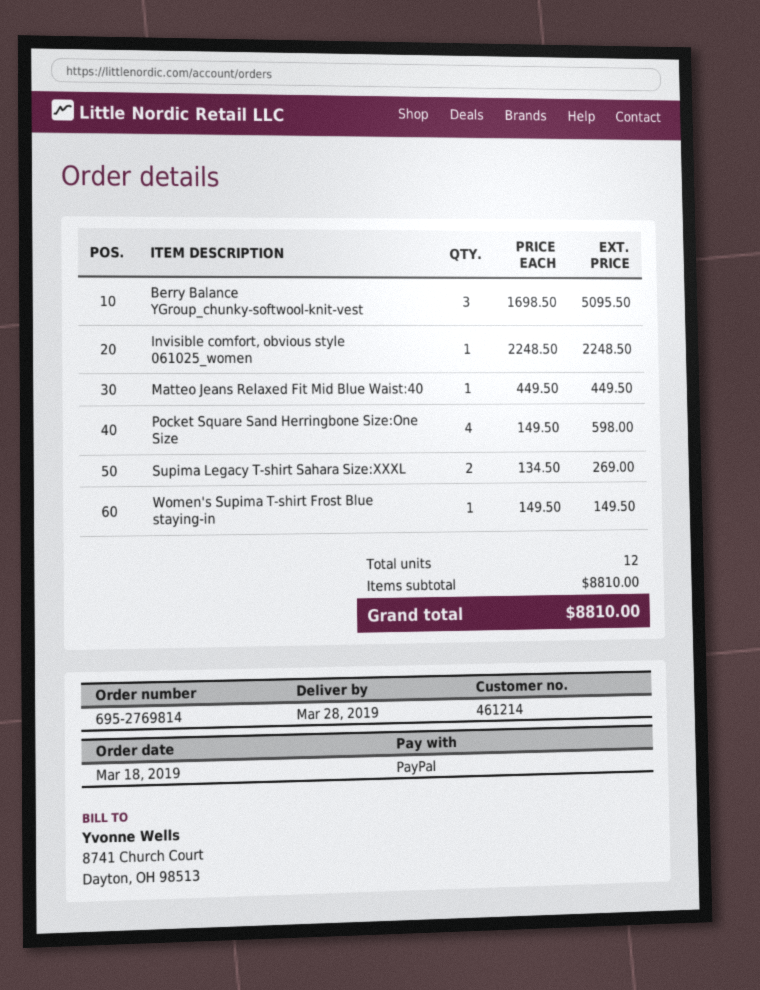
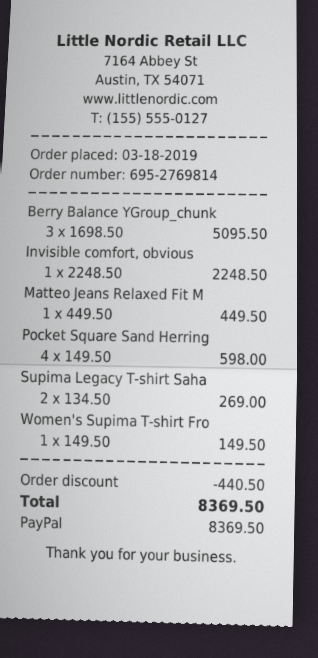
discount: none -> 440.50
total: 8810.00 -> 8369.50

